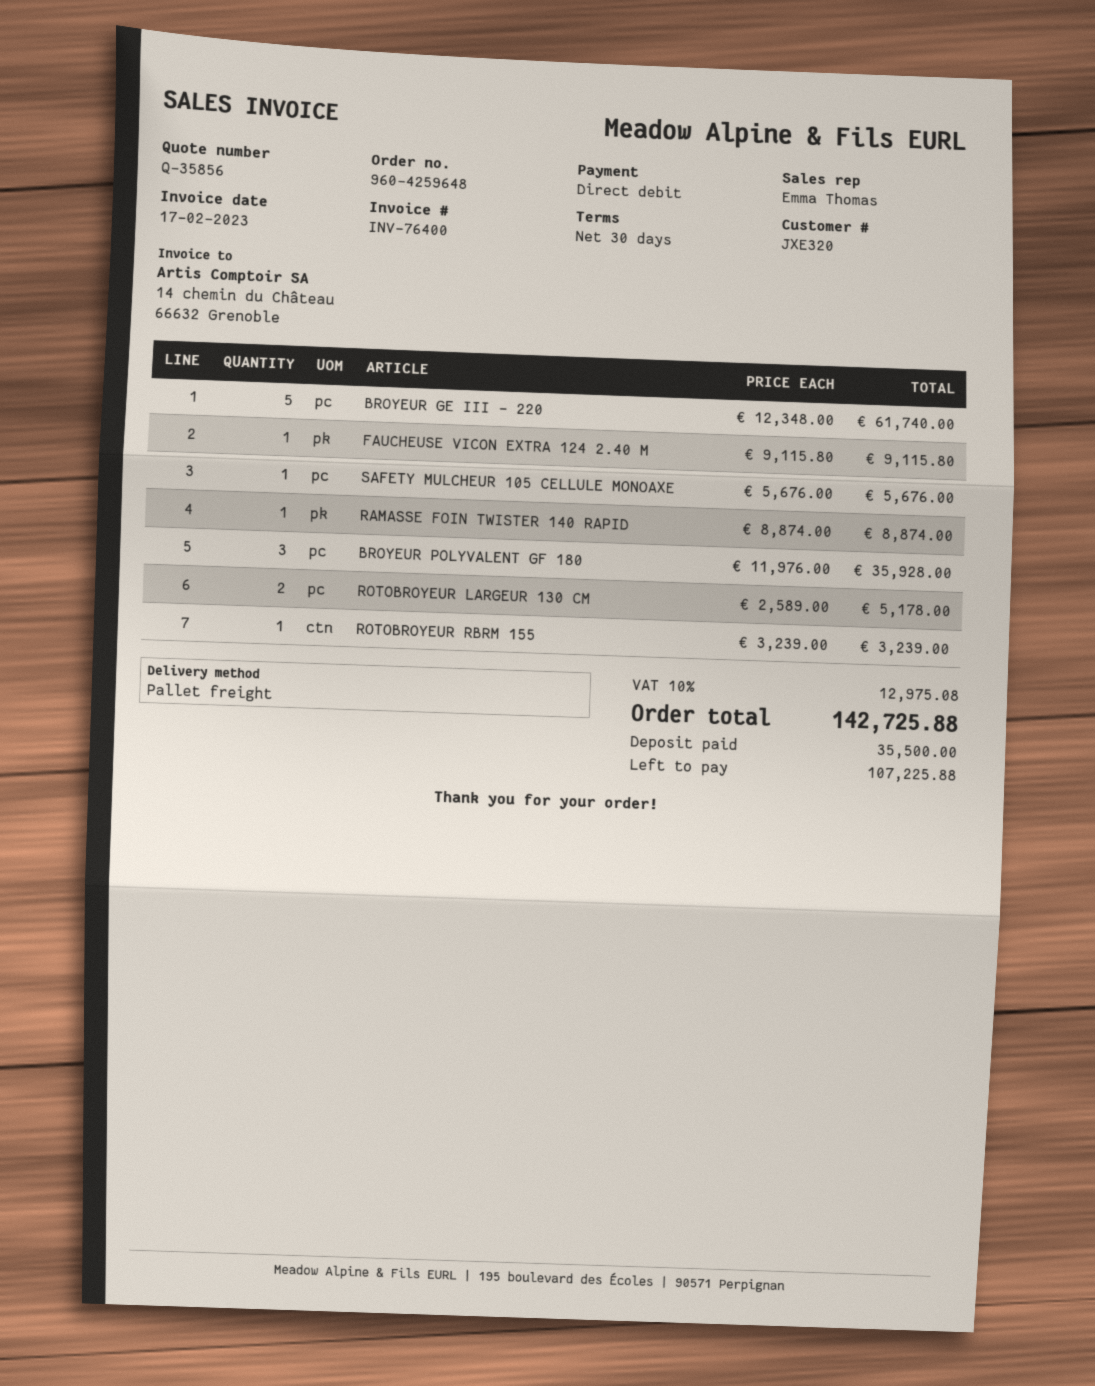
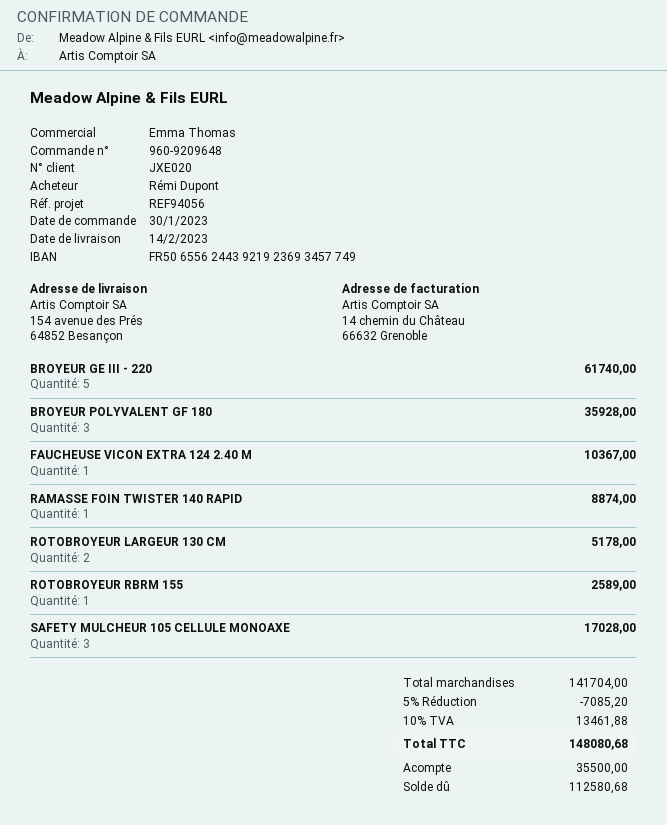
order number: 960-4259648 -> 960-9209648
customer number: JXE320 -> JXE020
FAUCHEUSE VICON EXTRA 124 2.40 M: 1 for 9115.80 -> 1 for 10367.00
SAFETY MULCHEUR 105 CELLULE MONOAXE: 1 for 5676.00 -> 3 for 17028.00
ROTOBROYEUR RBRM 155: 1 for 3239.00 -> 1 for 2589.00
discount: none -> 5% = 7085.20
tax: 10% = 12975.08 -> 10% = 13461.88
total: 142725.88 -> 148080.68
balance: 107225.88 -> 112580.68

